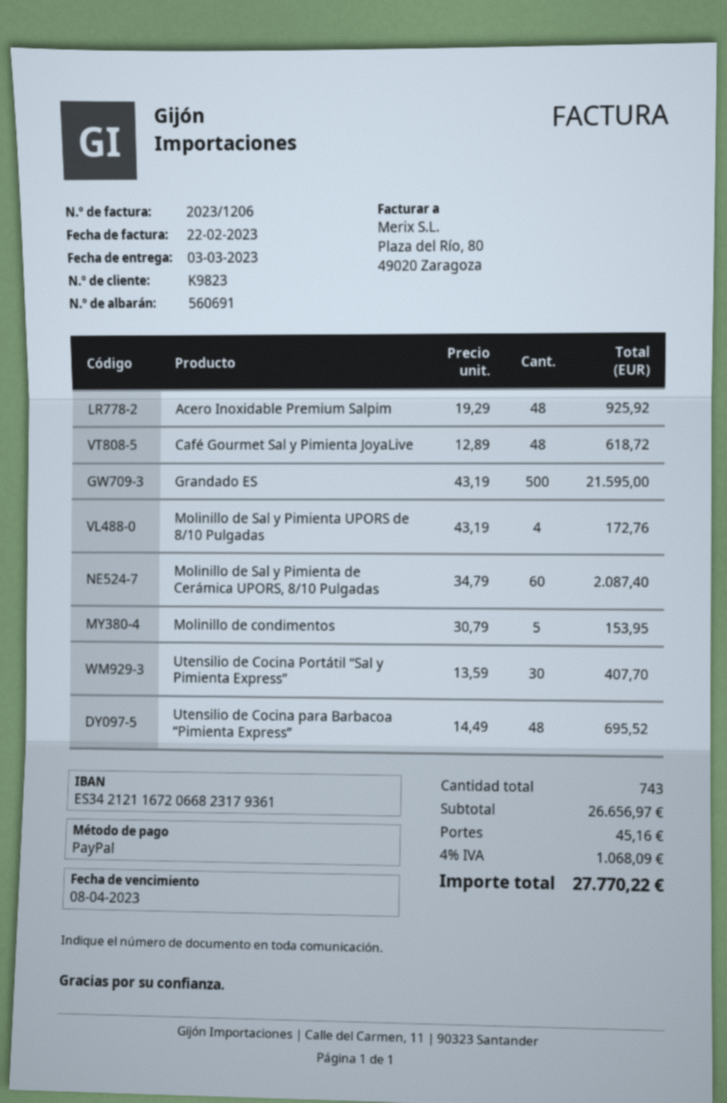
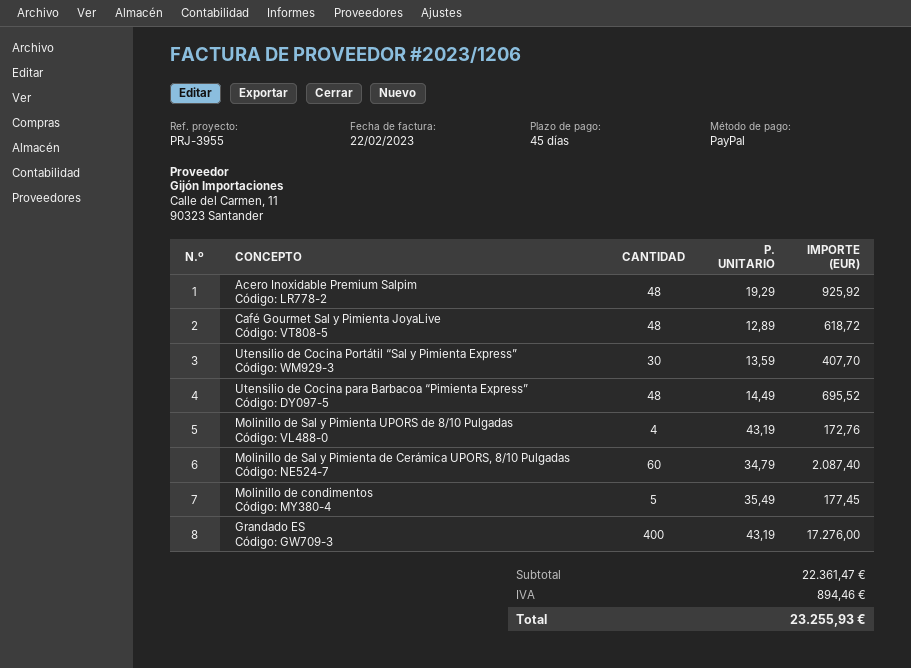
Grandado ES: 500 x 43.19 = 21595.00 -> 400 x 43.19 = 17276.00
Molinillo de condimentos: 5 x 30.79 = 153.95 -> 5 x 35.49 = 177.45
subtotal: 26656.97 -> 22361.47
shipping: 45.16 -> none
tax: 1068.09 -> 894.46
total: 27770.22 -> 23255.93

